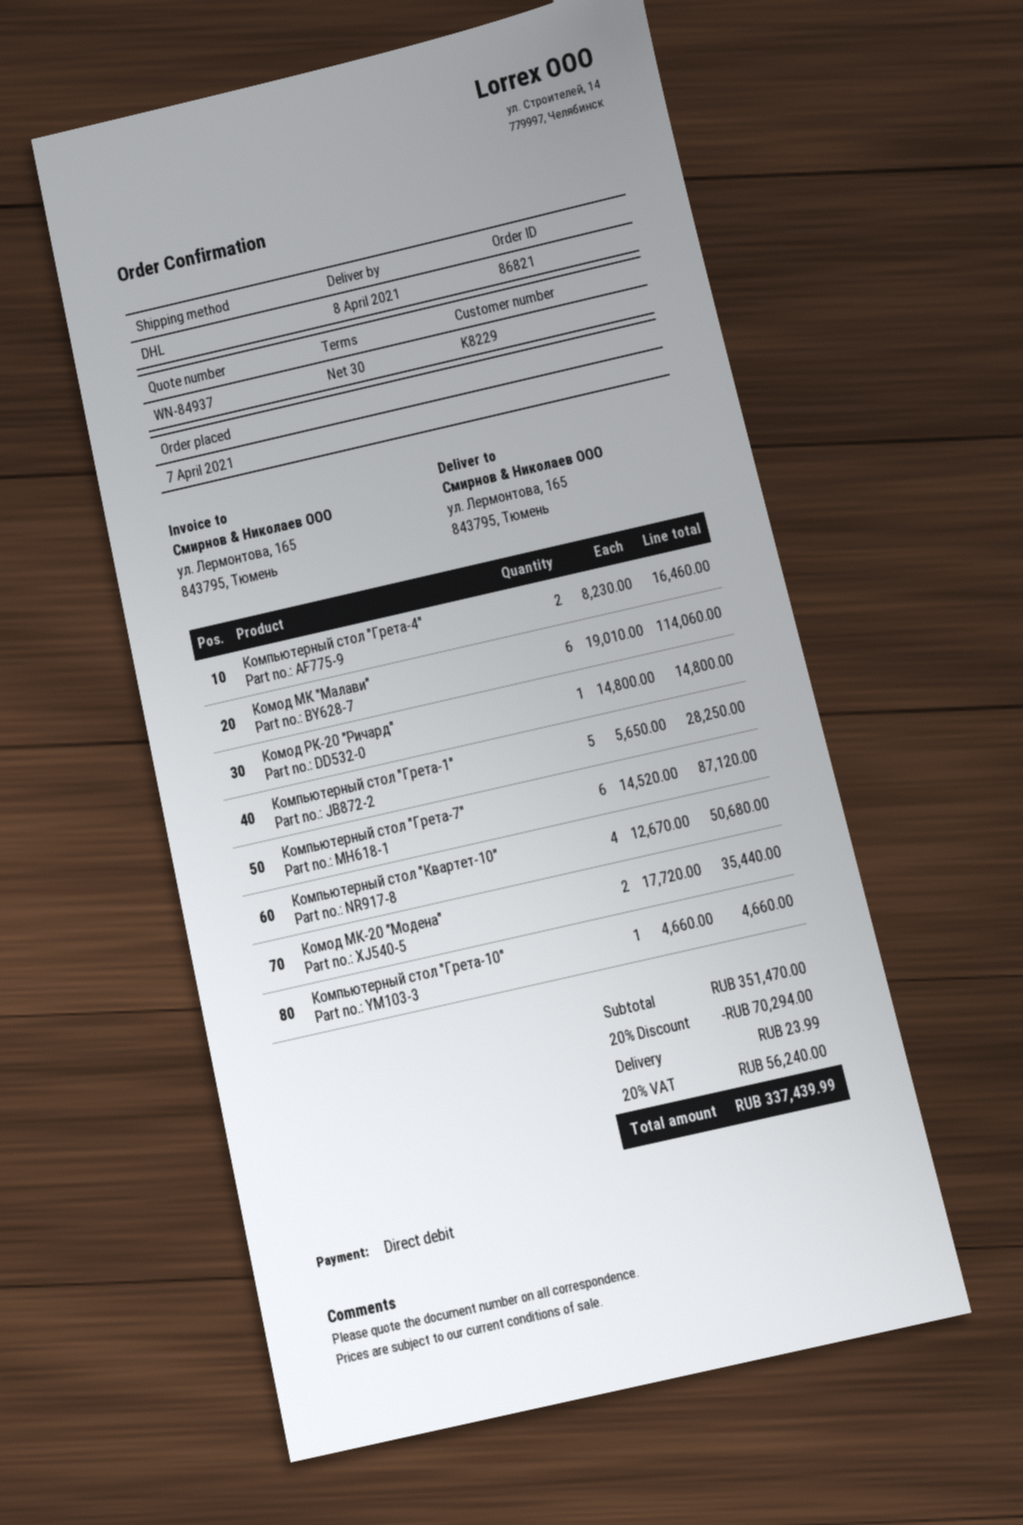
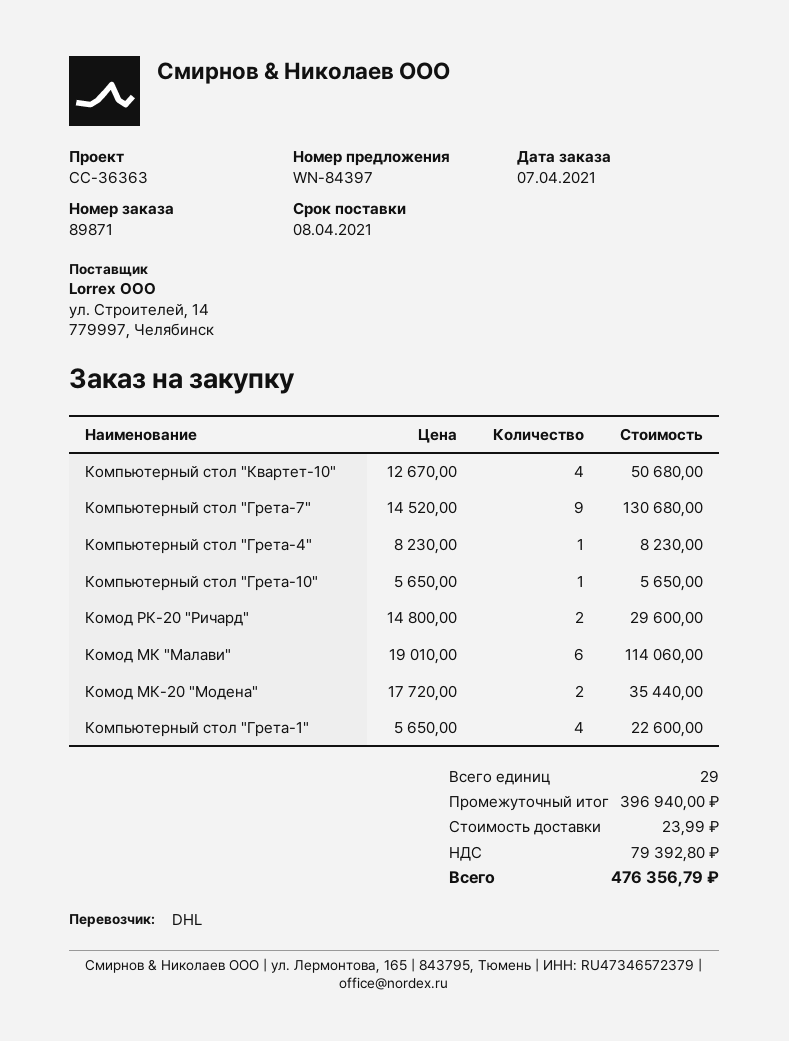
quote number: WN-84937 -> WN-84397
order number: 86821 -> 89871
Компьютерный стол "Грета-4": 2 x 8230.00 = 16460.00 -> 1 x 8230.00 = 8230.00
Комод РК-20 "Ричард": 1 x 14800.00 = 14800.00 -> 2 x 14800.00 = 29600.00
Компьютерный стол "Грета-1": 5 x 5650.00 = 28250.00 -> 4 x 5650.00 = 22600.00
Компьютерный стол "Грета-7": 6 x 14520.00 = 87120.00 -> 9 x 14520.00 = 130680.00
Компьютерный стол "Грета-10": 1 x 4660.00 = 4660.00 -> 1 x 5650.00 = 5650.00
subtotal: 351470.00 -> 396940.00
discount: 20% = 70294.00 -> none
tax: 56240.00 -> 79392.80
total: 337439.99 -> 476356.79

